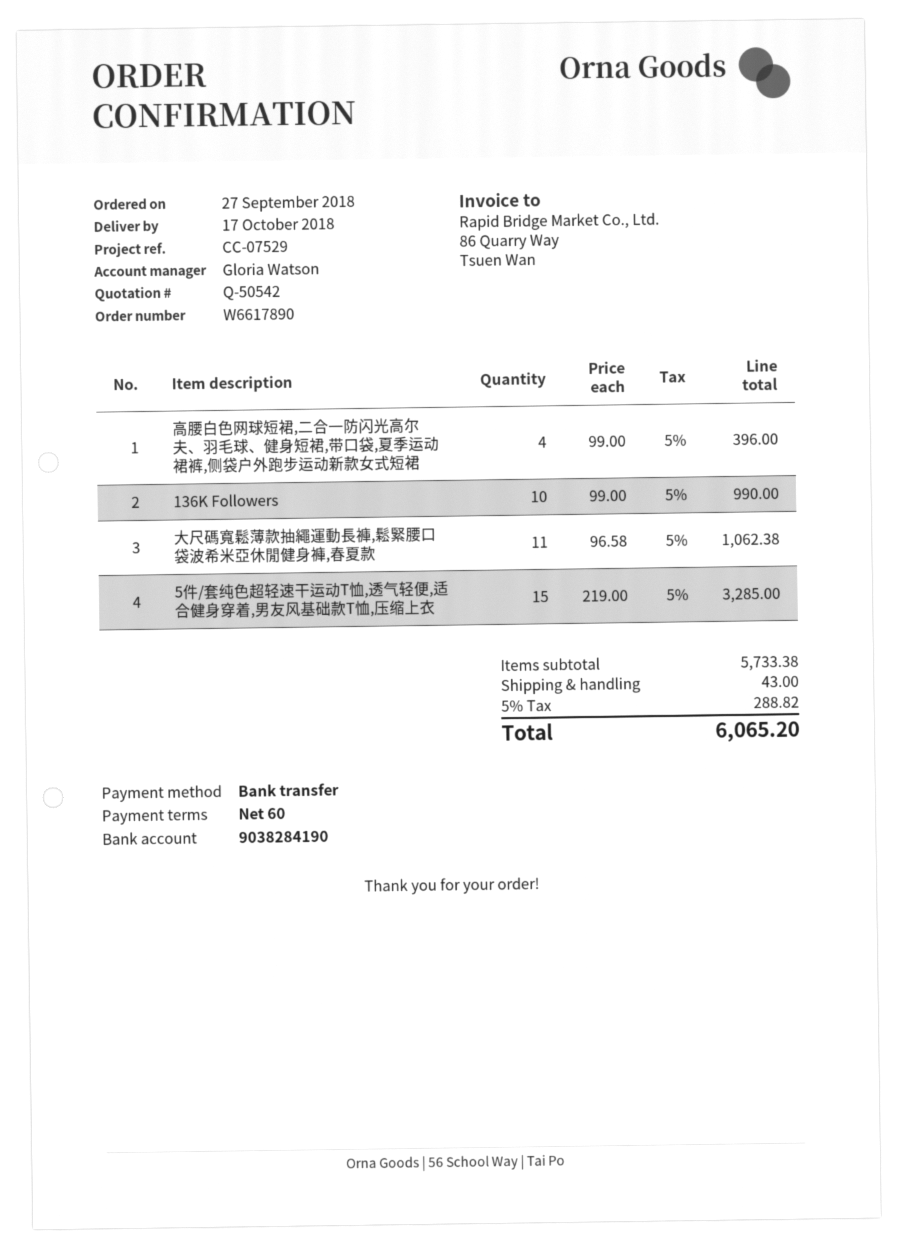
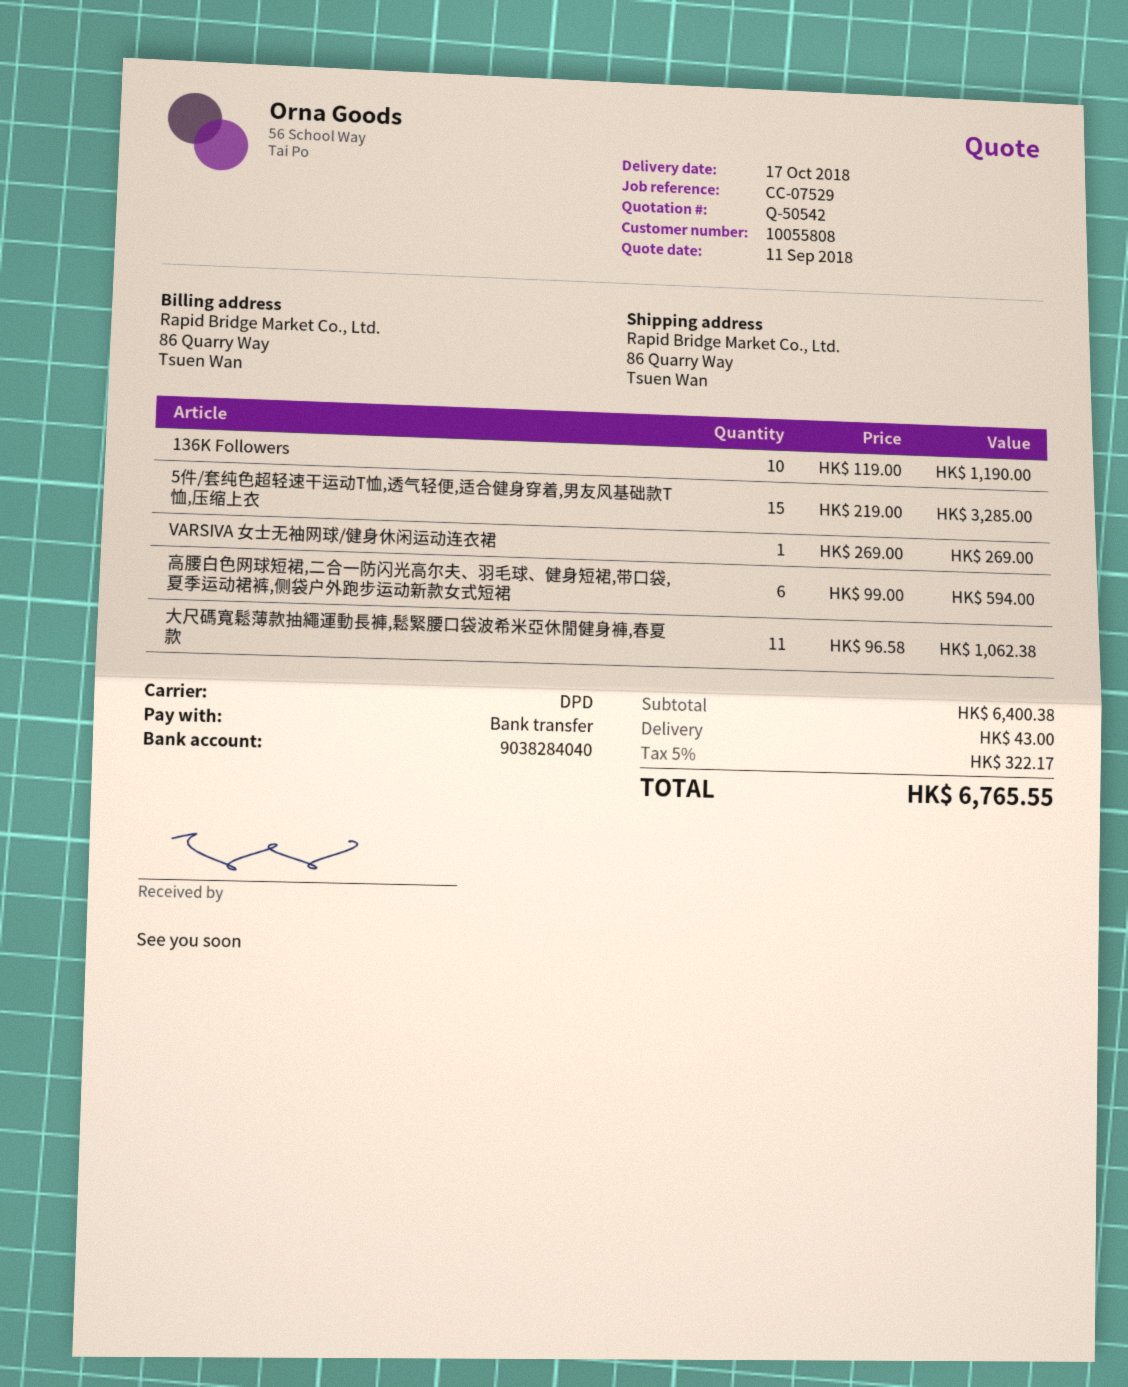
bank account: 9038284190 -> 9038284040
高腰白色网球短裙,二合一防闪光高尔夫、羽毛球、健身短裙,带口袋,夏季运动裙裤,侧袋户外跑步运动新款女式短裙: 4 x 99.00 = 396.00 -> 6 x 99.00 = 594.00
136K Followers: 10 x 99.00 = 990.00 -> 10 x 119.00 = 1190.00
VARSIVA 女士无袖网球/健身休闲运动连衣裙: none -> 1 x 269.00 = 269.00
subtotal: 5733.38 -> 6400.38
tax: 5% = 288.82 -> 5% = 322.17
total: 6065.20 -> 6765.55

